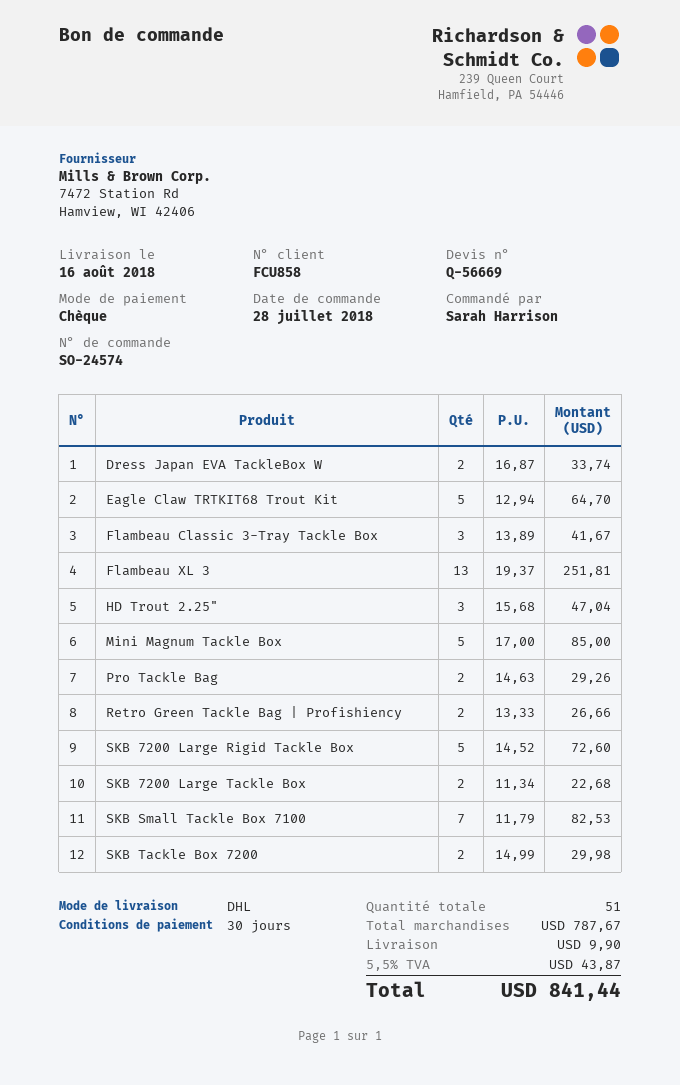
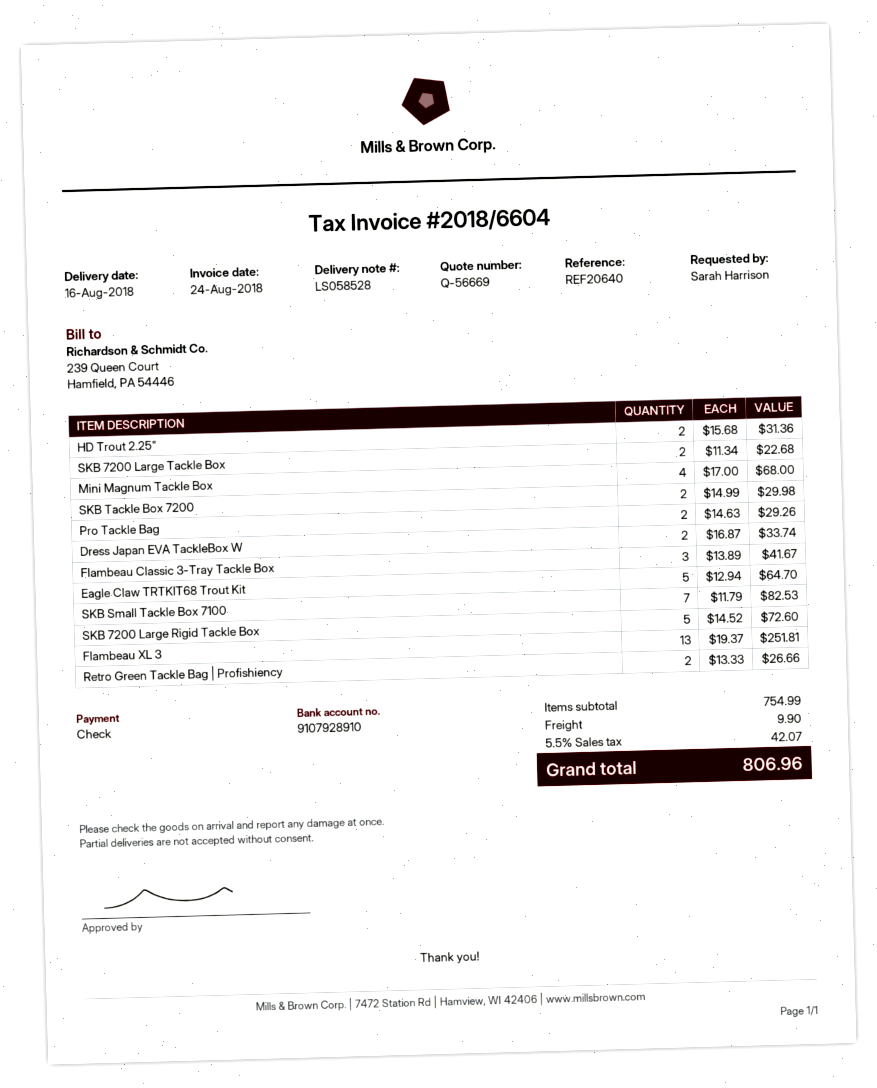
HD Trout 2.25": 3 x 15.68 = 47.04 -> 2 x 15.68 = 31.36
Mini Magnum Tackle Box: 5 x 17.00 = 85.00 -> 4 x 17.00 = 68.00
subtotal: 787.67 -> 754.99
tax: 5.5% = 43.87 -> 5.5% = 42.07
total: 841.44 -> 806.96

